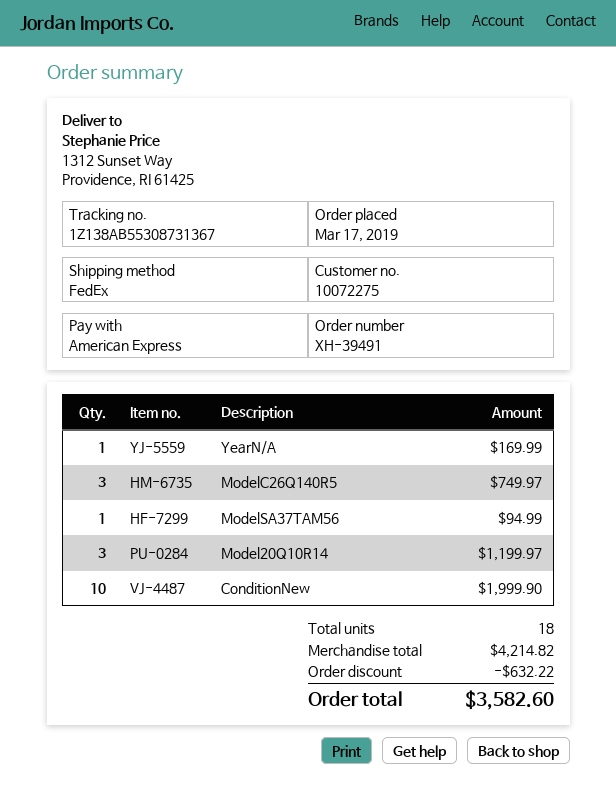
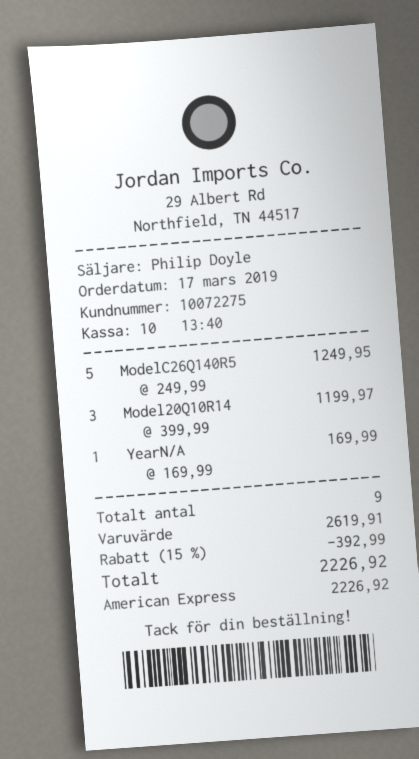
ModelC26Q140R5: 3 for 749.97 -> 5 for 1249.95
ModelSA37TAM56: 1 for 94.99 -> none
ConditionNew: 10 for 1999.90 -> none
total quantity: 18 -> 9
subtotal: 4214.82 -> 2619.91
discount: 632.22 -> 392.99
total: 3582.60 -> 2226.92

